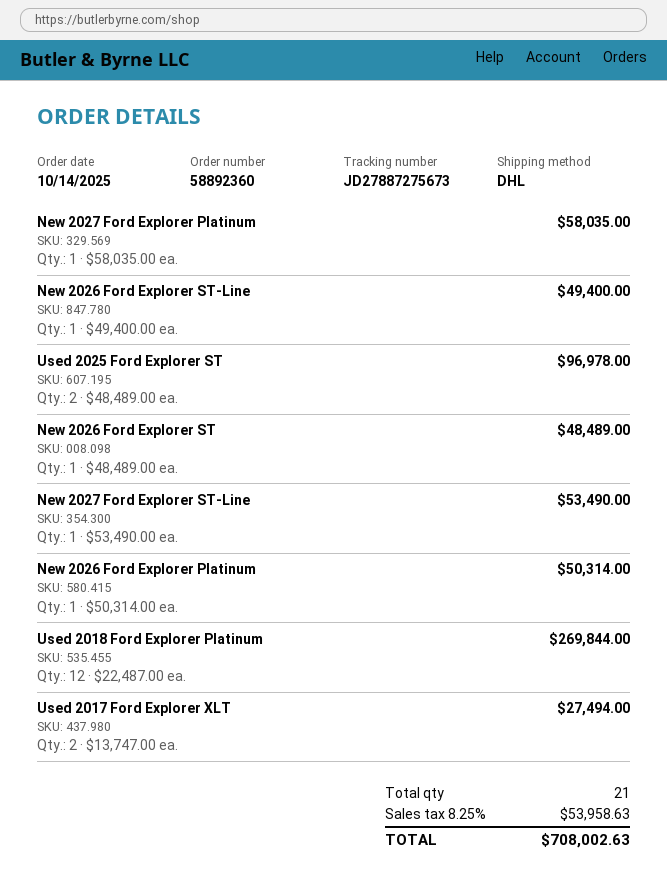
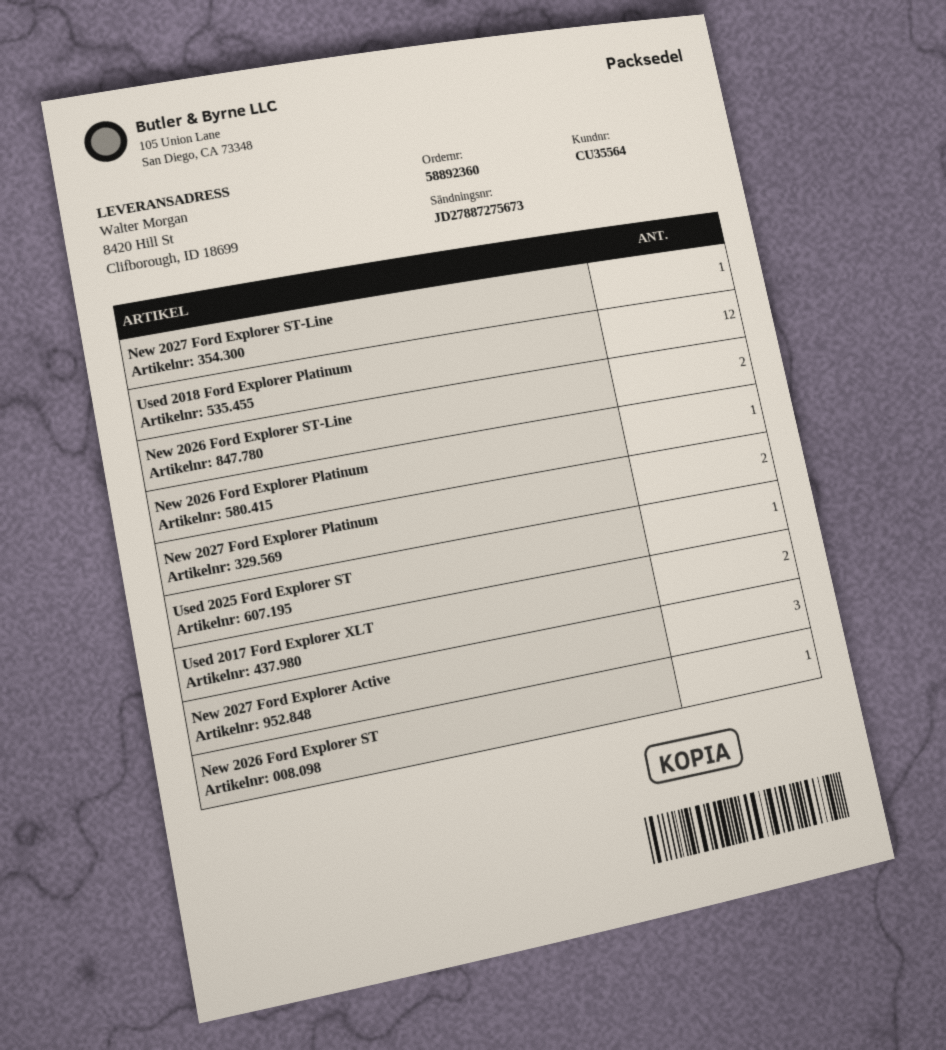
New 2027 Ford Explorer Platinum: 1 -> 2
New 2026 Ford Explorer ST-Line: 1 -> 2
Used 2025 Ford Explorer ST: 2 -> 1
New 2027 Ford Explorer Active: none -> 3

